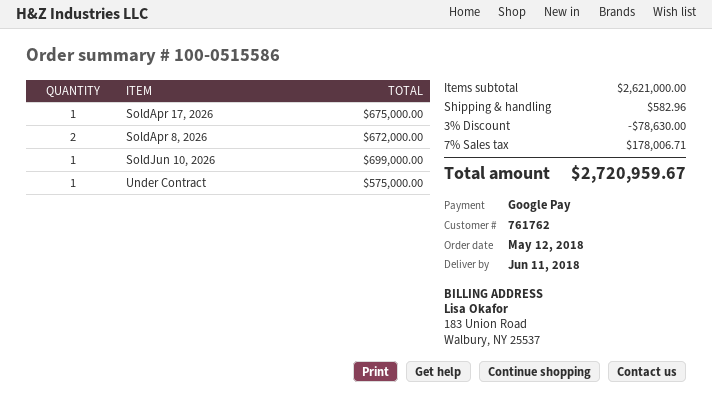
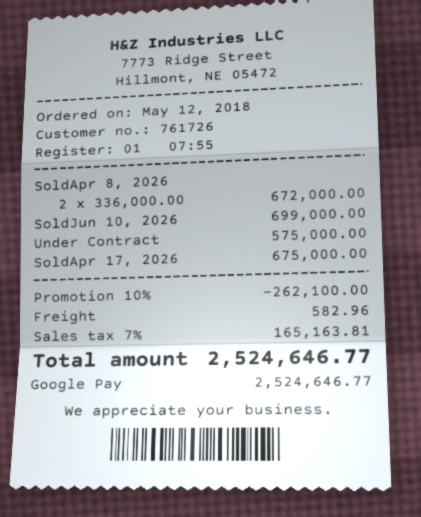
customer number: 761762 -> 761726
discount: 3% = 78630.00 -> 10% = 262100.00
tax: 7% = 178006.71 -> 7% = 165163.81
total: 2720959.67 -> 2524646.77

